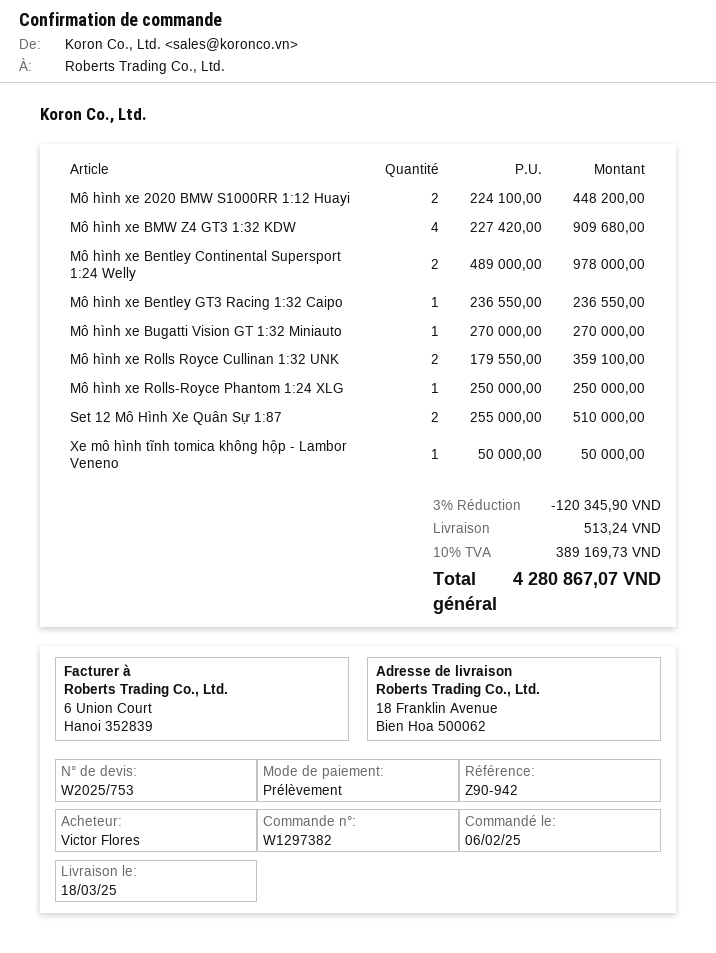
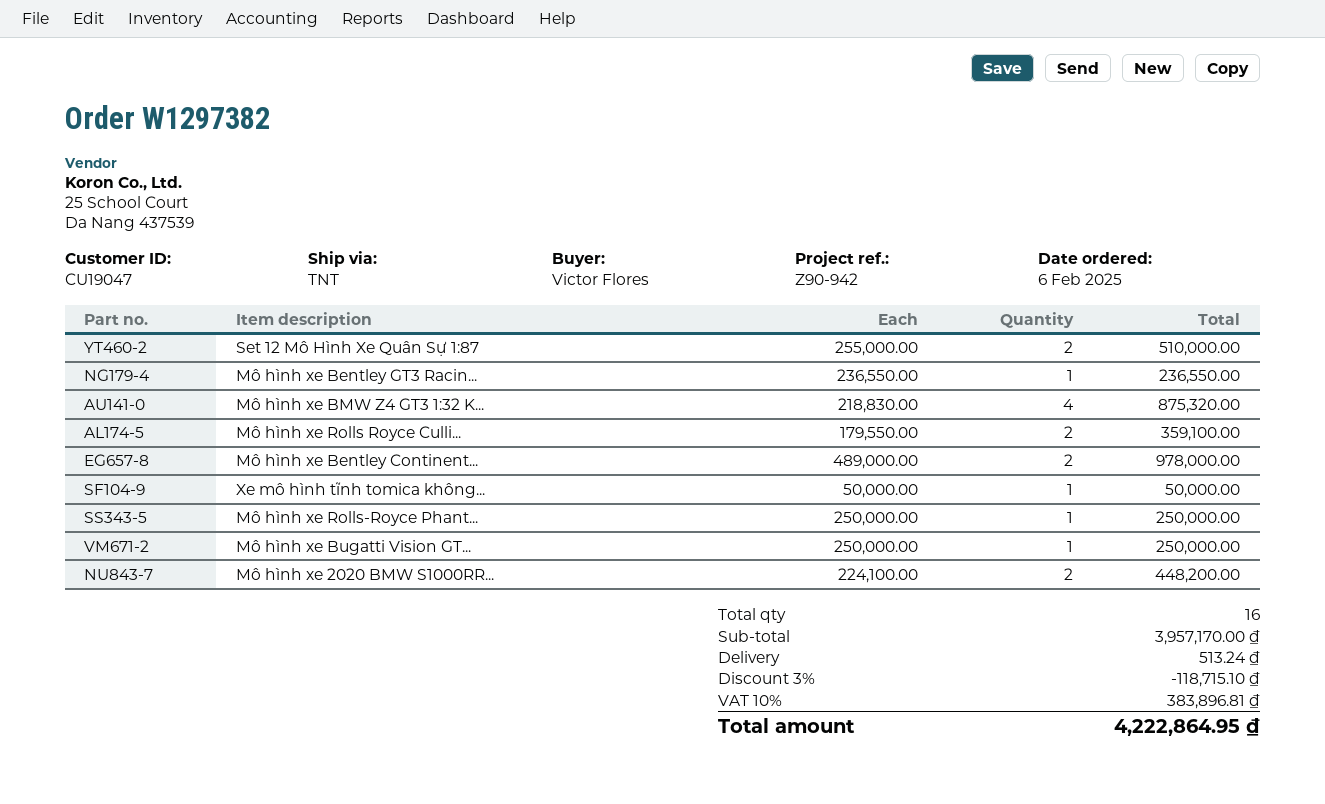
Mô hình xe BMW Z4 GT3 1:32 KDW: 4 x 227420.00 = 909680.00 -> 4 x 218830.00 = 875320.00
Mô hình xe Bugatti Vision GT 1:32 Miniauto: 1 x 270000.00 = 270000.00 -> 1 x 250000.00 = 250000.00
discount: 3% = 120345.90 -> 3% = 118715.10
tax: 10% = 389169.73 -> 10% = 383896.81
total: 4280867.07 -> 4222864.95

